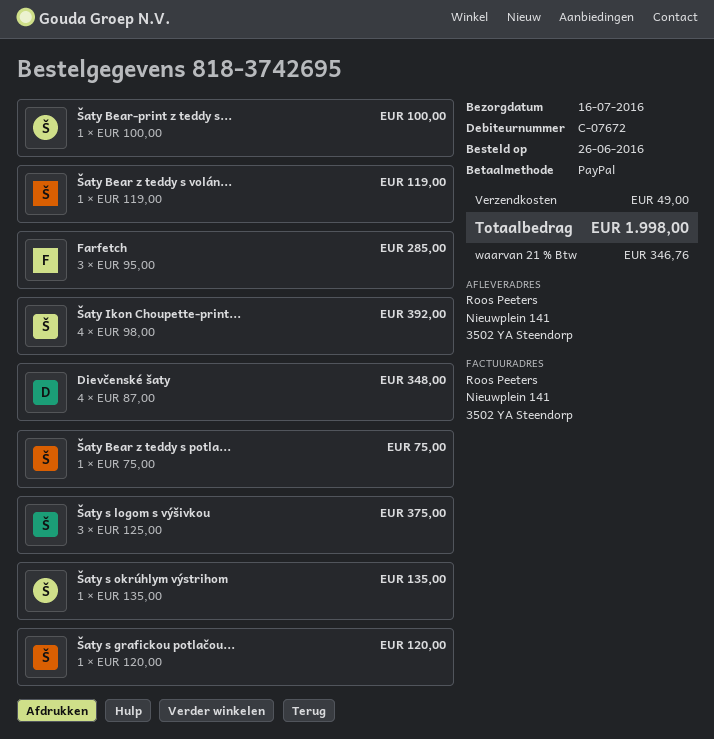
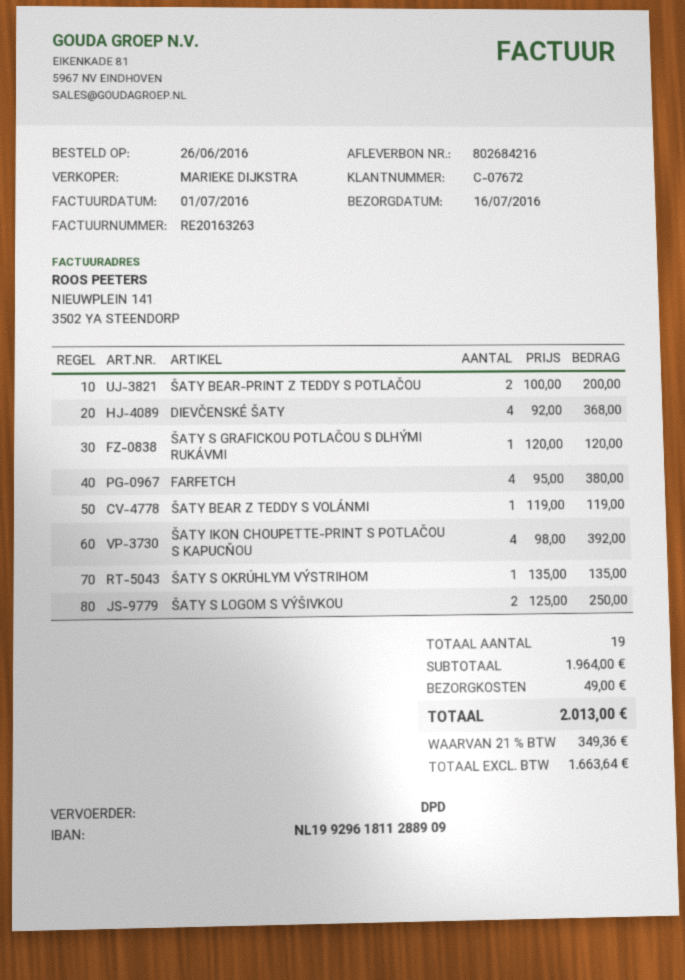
Šaty Bear-print z teddy s...: 1 x 100.00 = 100.00 -> 2 x 100.00 = 200.00
Farfetch: 3 x 95.00 = 285.00 -> 4 x 95.00 = 380.00
Dievčenské šaty: 4 x 87.00 = 348.00 -> 4 x 92.00 = 368.00
Šaty Bear z teddy s potla...: 1 x 75.00 = 75.00 -> none
Šaty s logom s výšivkou: 3 x 125.00 = 375.00 -> 2 x 125.00 = 250.00
tax: 21% = 346.76 -> 21% = 349.36
total: 1998.00 -> 2013.00

